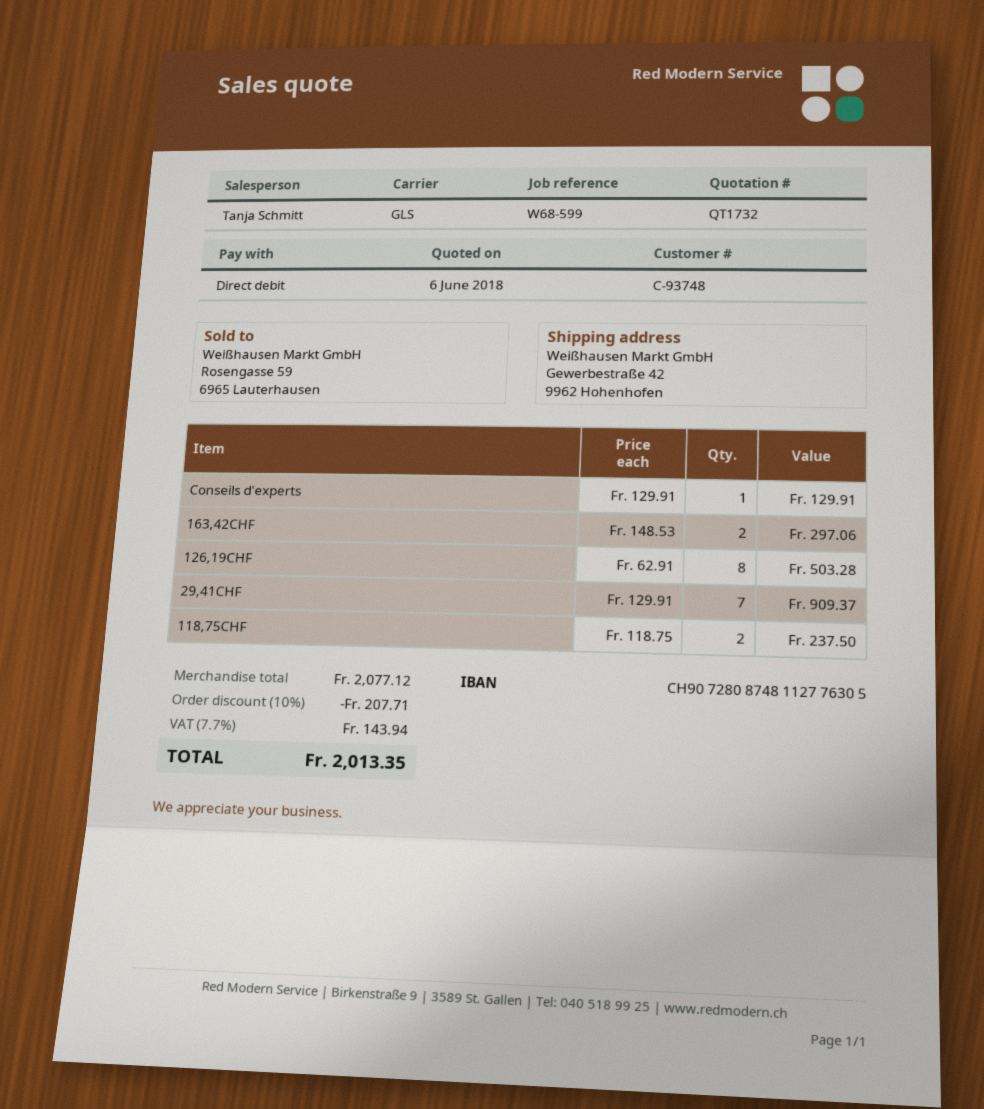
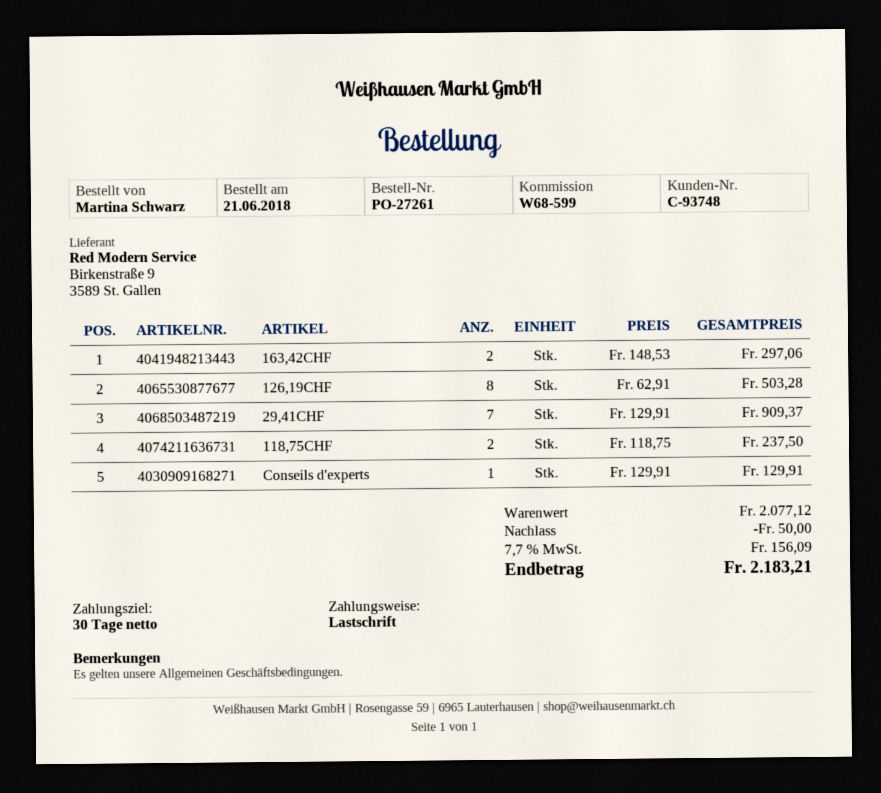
discount: 207.71 -> 50.00
tax: 7.7% = 143.94 -> 7.7% = 156.09
total: 2013.35 -> 2183.21

